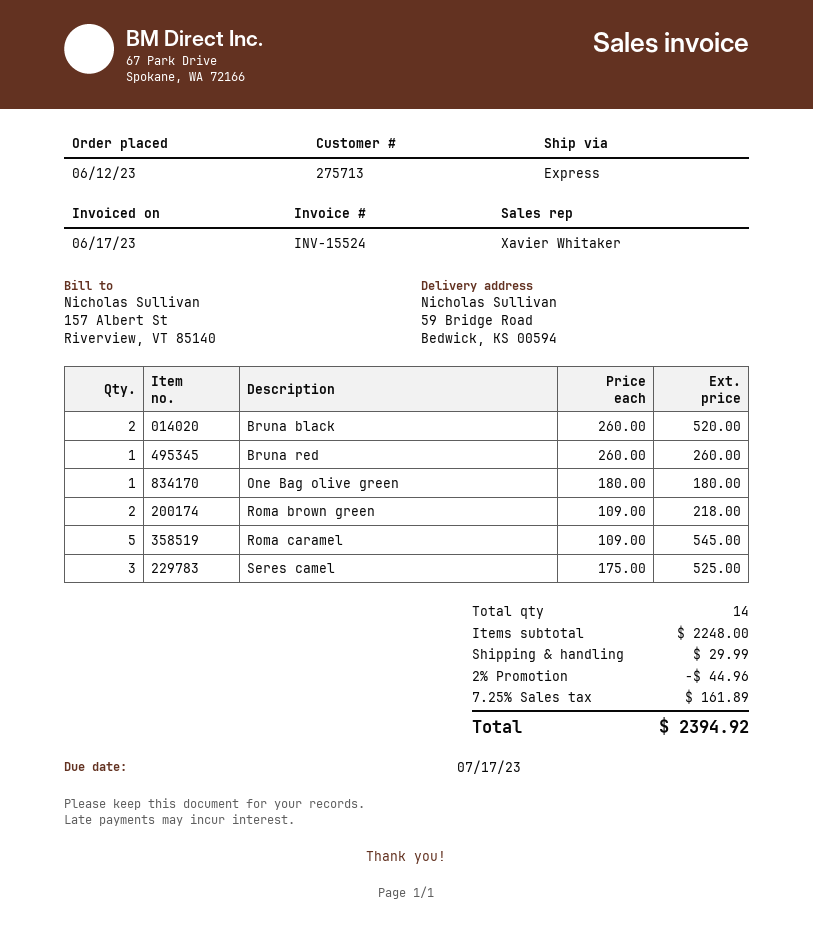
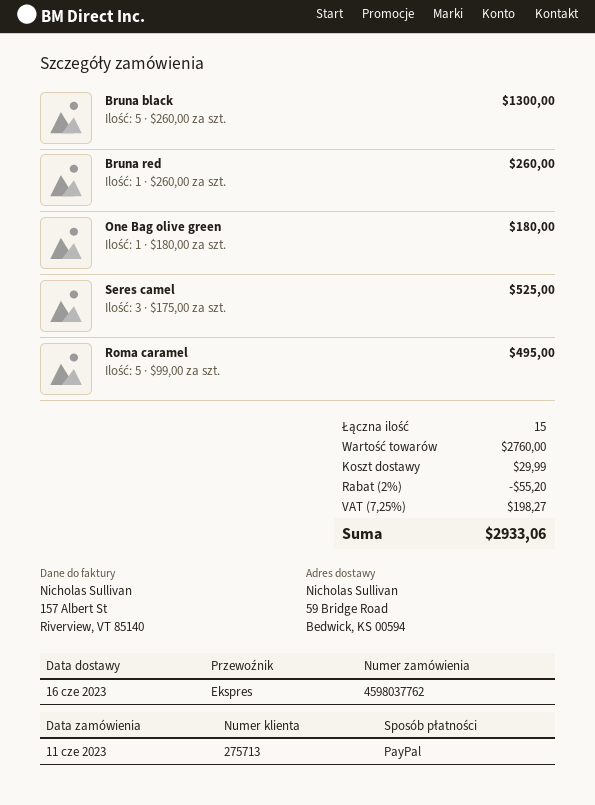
order date: 2023-06-12 -> 2023-06-11
Bruna black: 2 x 260.00 = 520.00 -> 5 x 260.00 = 1300.00
Roma brown green: 2 x 109.00 = 218.00 -> none
Roma caramel: 5 x 109.00 = 545.00 -> 5 x 99.00 = 495.00
total quantity: 14 -> 15
subtotal: 2248.00 -> 2760.00
discount: 2% = 44.96 -> 2% = 55.20
tax: 7.25% = 161.89 -> 7.25% = 198.27
total: 2394.92 -> 2933.06

